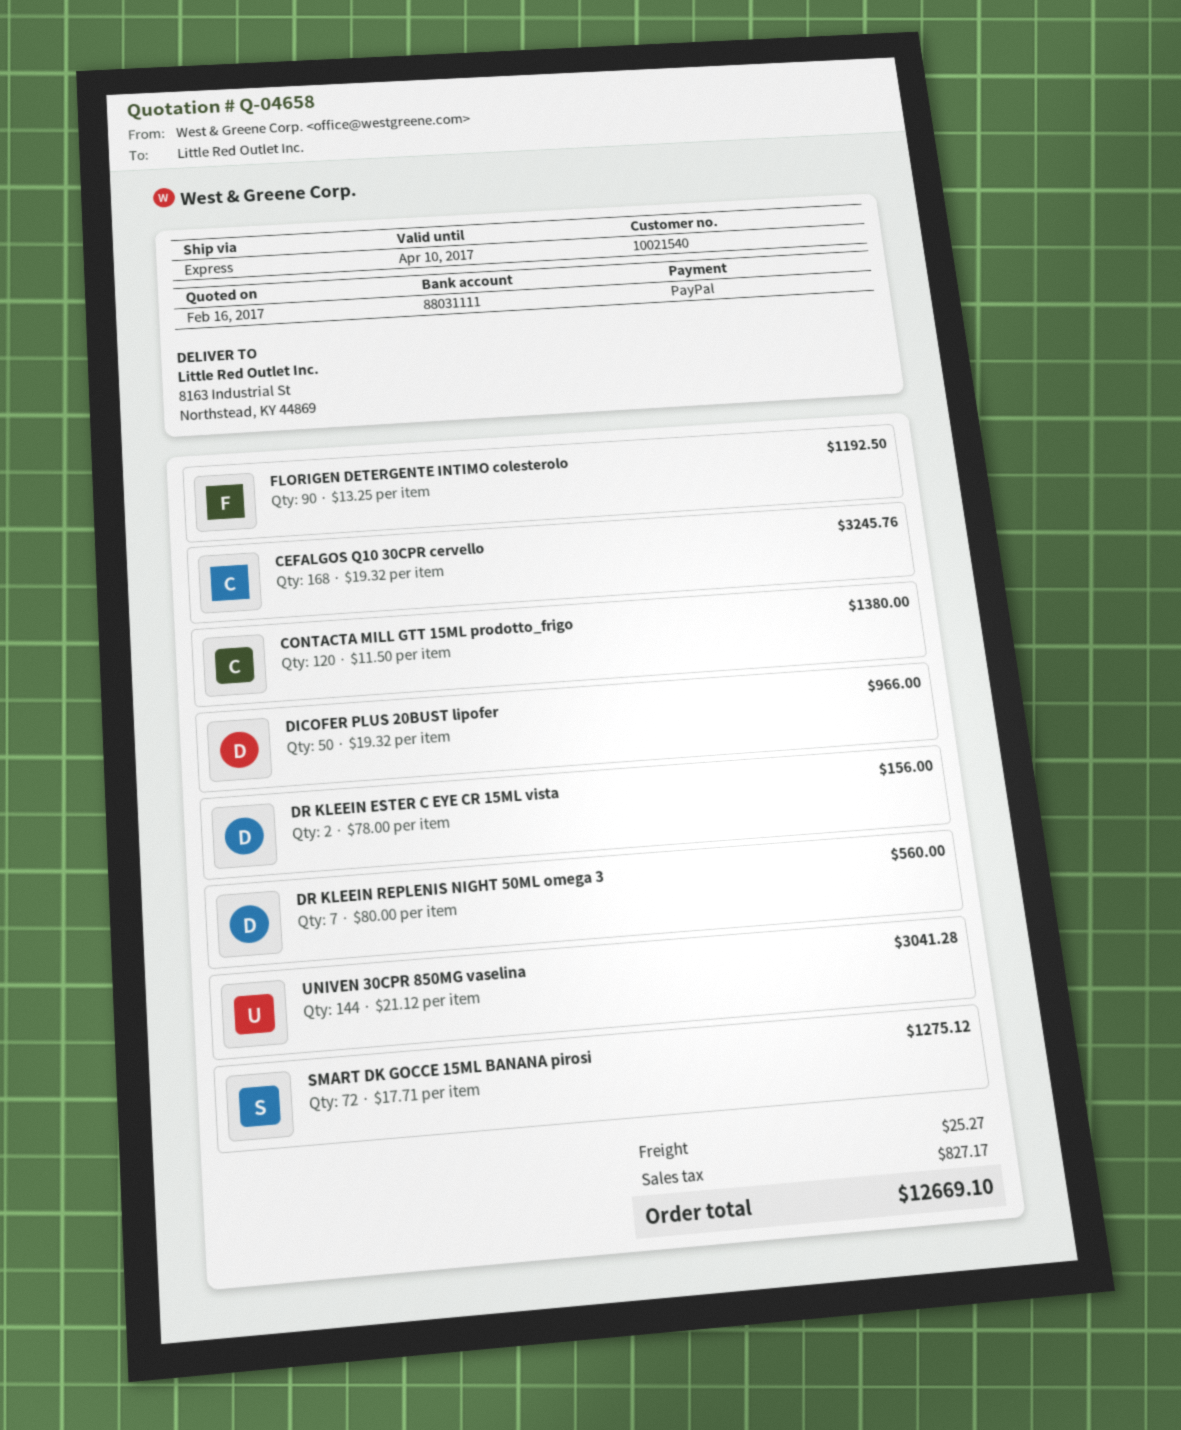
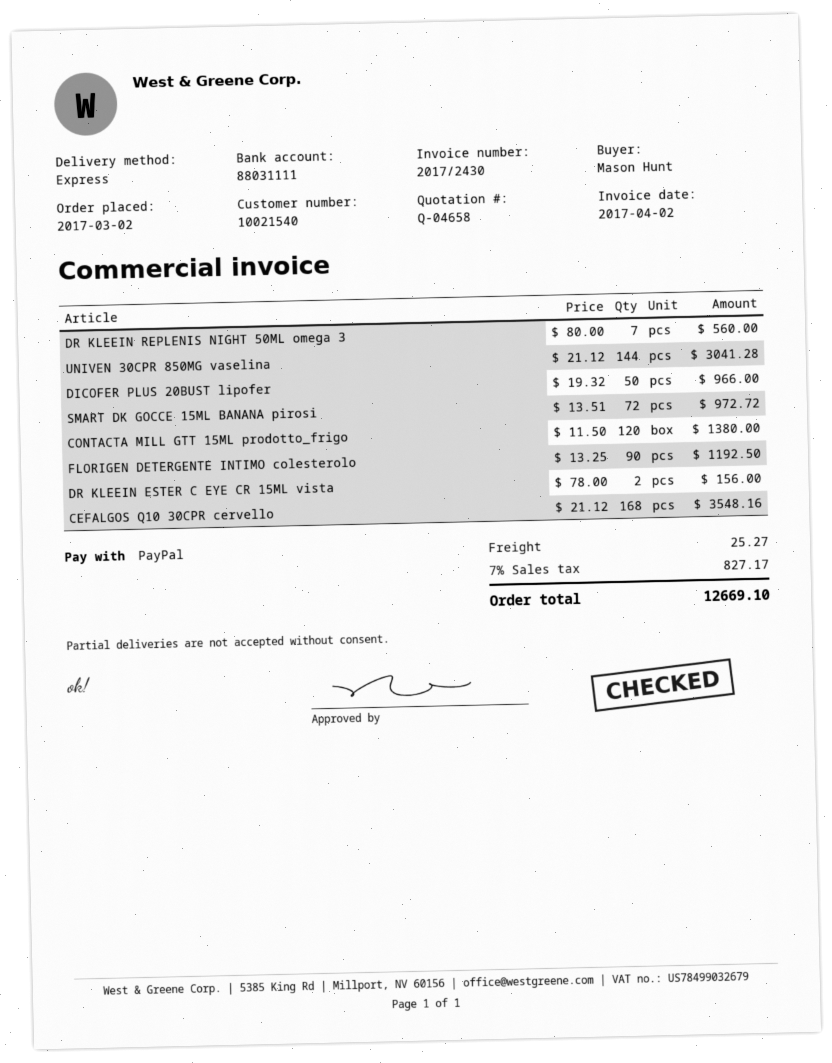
CEFALGOS Q10 30CPR cervello: 168 x 19.32 = 3245.76 -> 168 x 21.12 = 3548.16
SMART DK GOCCE 15ML BANANA pirosi: 72 x 17.71 = 1275.12 -> 72 x 13.51 = 972.72

